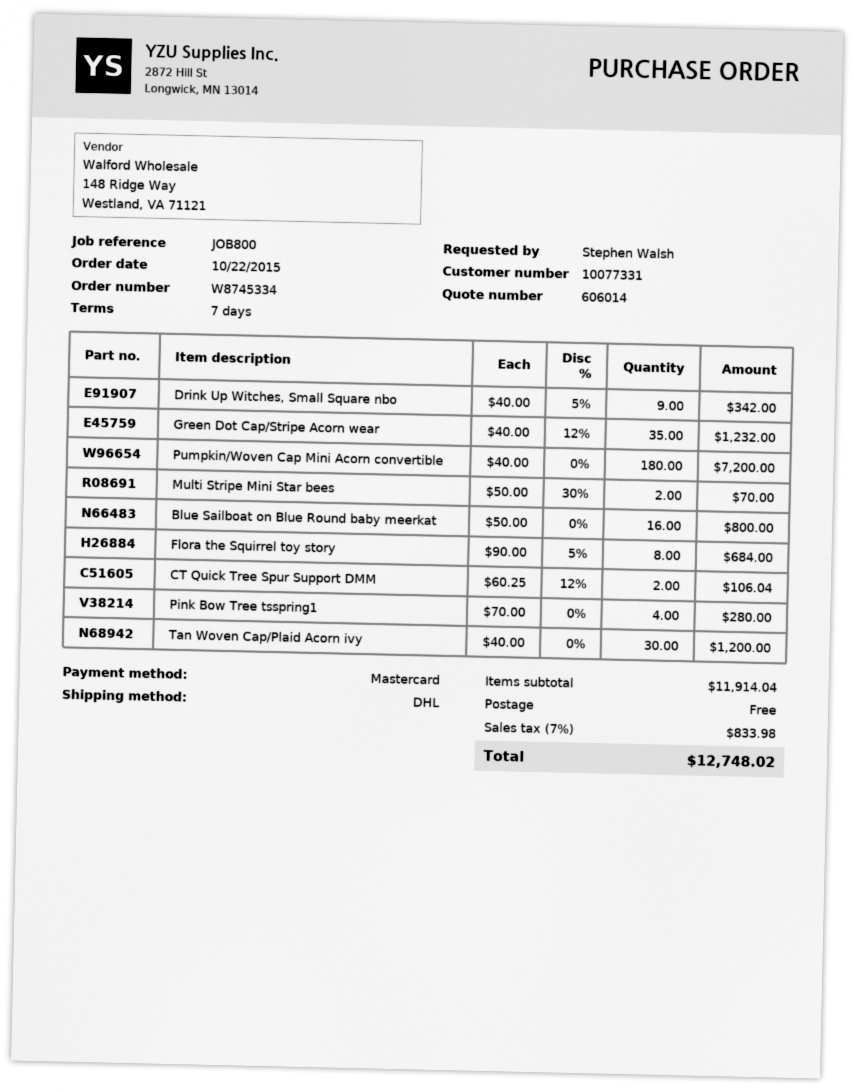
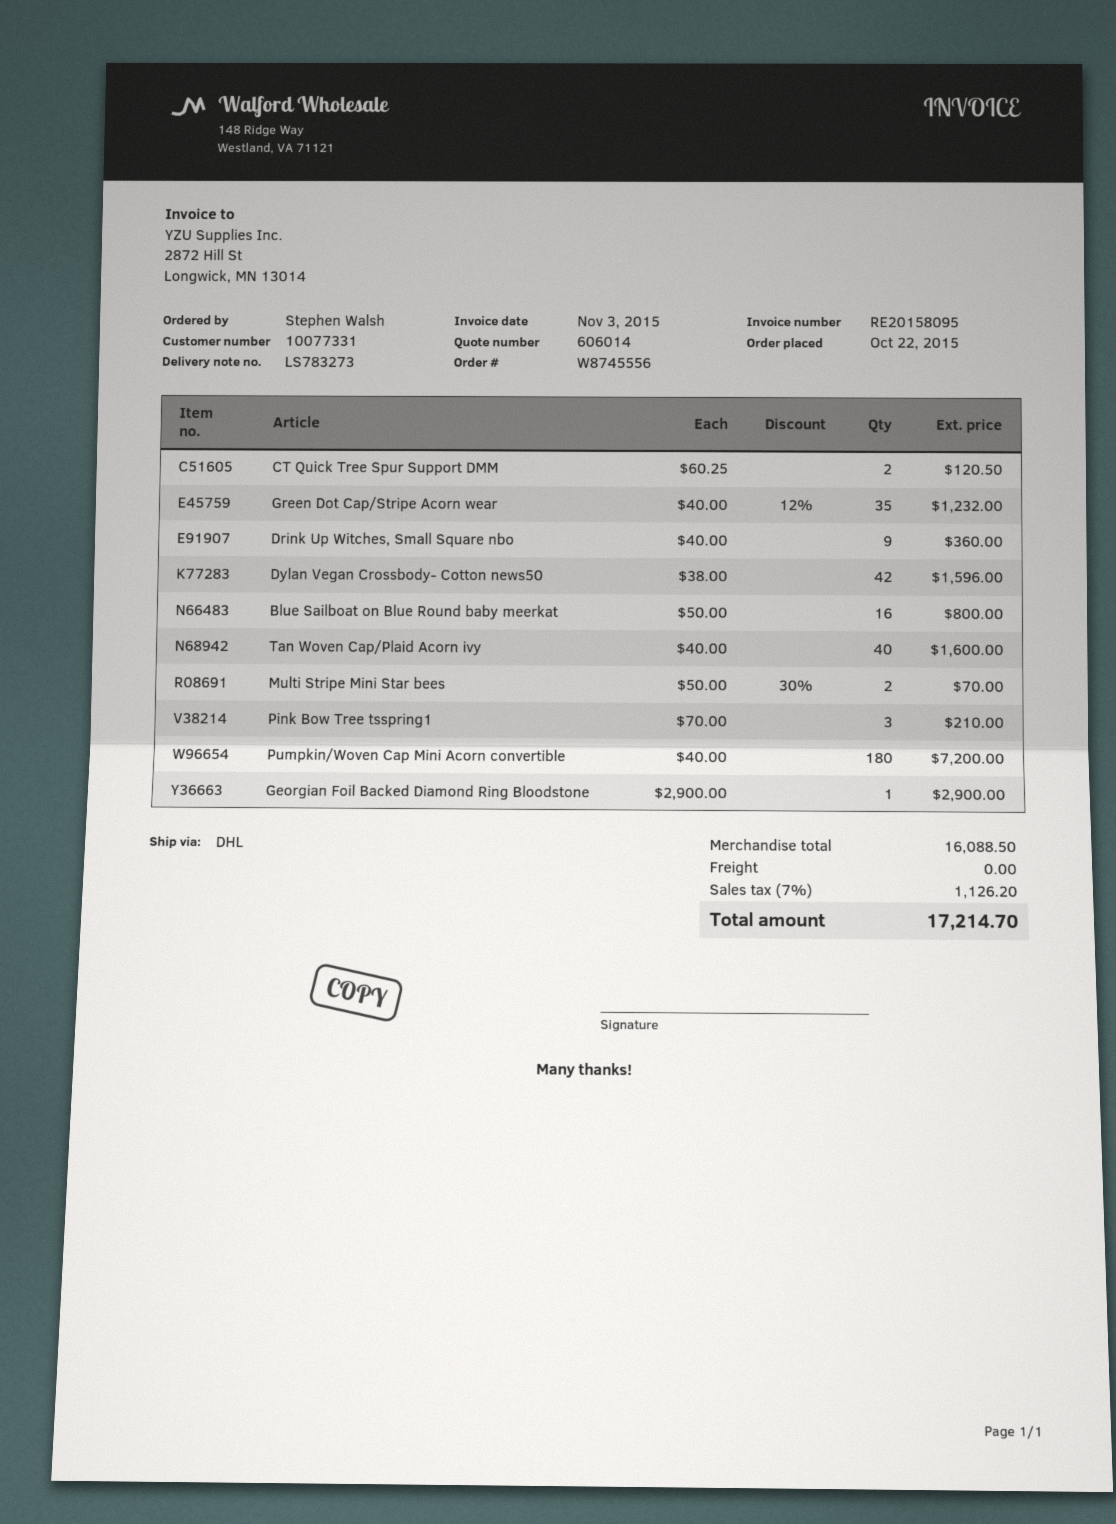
order number: W8745334 -> W8745556
Drink Up Witches, Small Square nbo: 9 x 40.00 - 5% = 342.00 -> 9 x 40.00 = 360.00
Flora the Squirrel toy story: 8 x 90.00 - 5% = 684.00 -> none
CT Quick Tree Spur Support DMM: 2 x 60.25 - 12% = 106.04 -> 2 x 60.25 = 120.50
Pink Bow Tree tsspring1: 4 x 70.00 = 280.00 -> 3 x 70.00 = 210.00
Tan Woven Cap/Plaid Acorn ivy: 30 x 40.00 = 1200.00 -> 40 x 40.00 = 1600.00
Dylan Vegan Crossbody- Cotton news50: none -> 42 x 38.00 = 1596.00
Georgian Foil Backed Diamond Ring Bloodstone: none -> 1 x 2900.00 = 2900.00
subtotal: 11914.04 -> 16088.50
tax: 7% = 833.98 -> 7% = 1126.20
total: 12748.02 -> 17214.70

